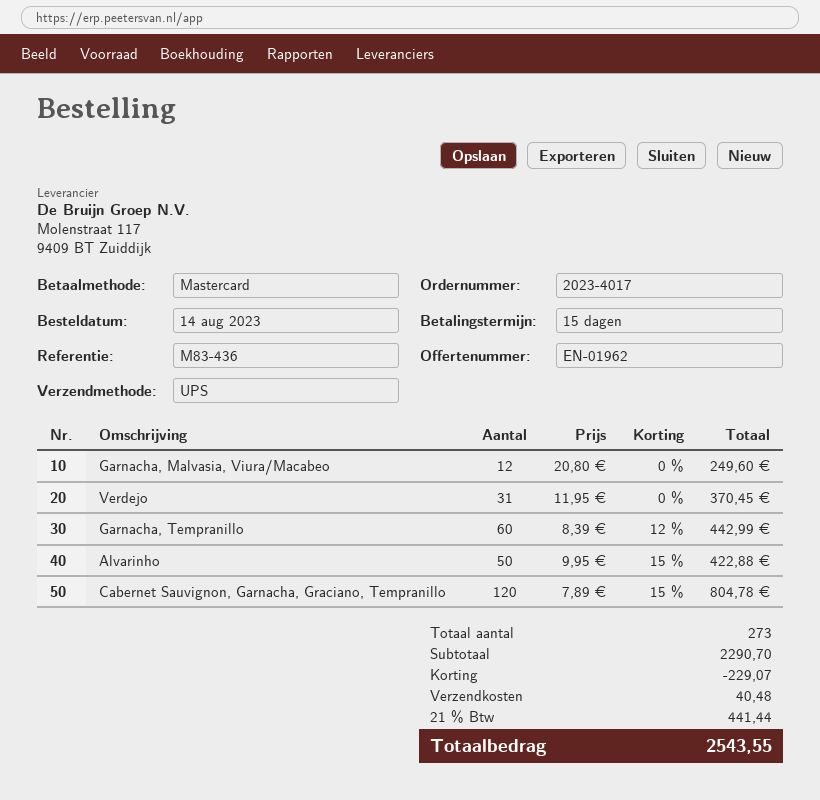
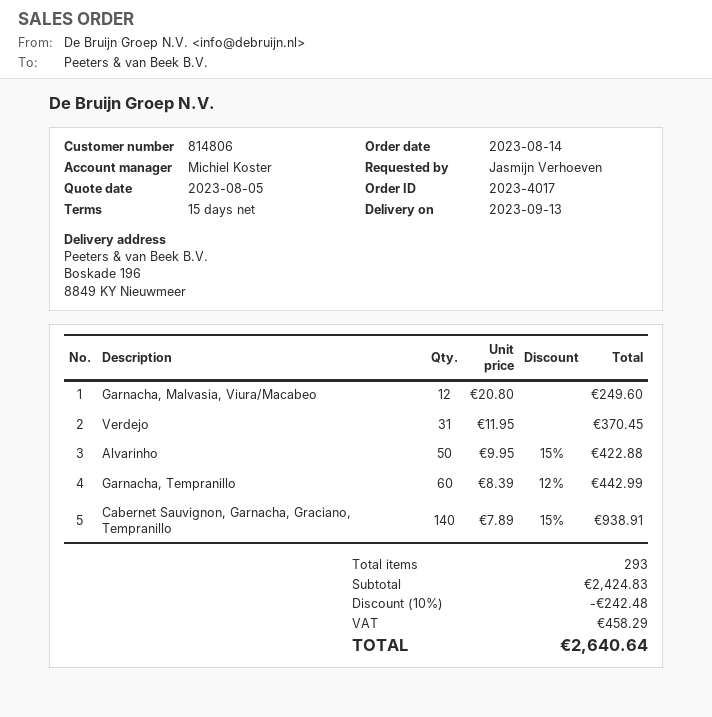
Cabernet Sauvignon, Garnacha, Graciano, Tempranillo: 120 x 7.89 - 15% = 804.78 -> 140 x 7.89 - 15% = 938.91
total quantity: 273 -> 293
subtotal: 2290.70 -> 2424.83
discount: 229.07 -> 242.48
shipping: 40.48 -> none
tax: 441.44 -> 458.29
total: 2543.55 -> 2640.64

